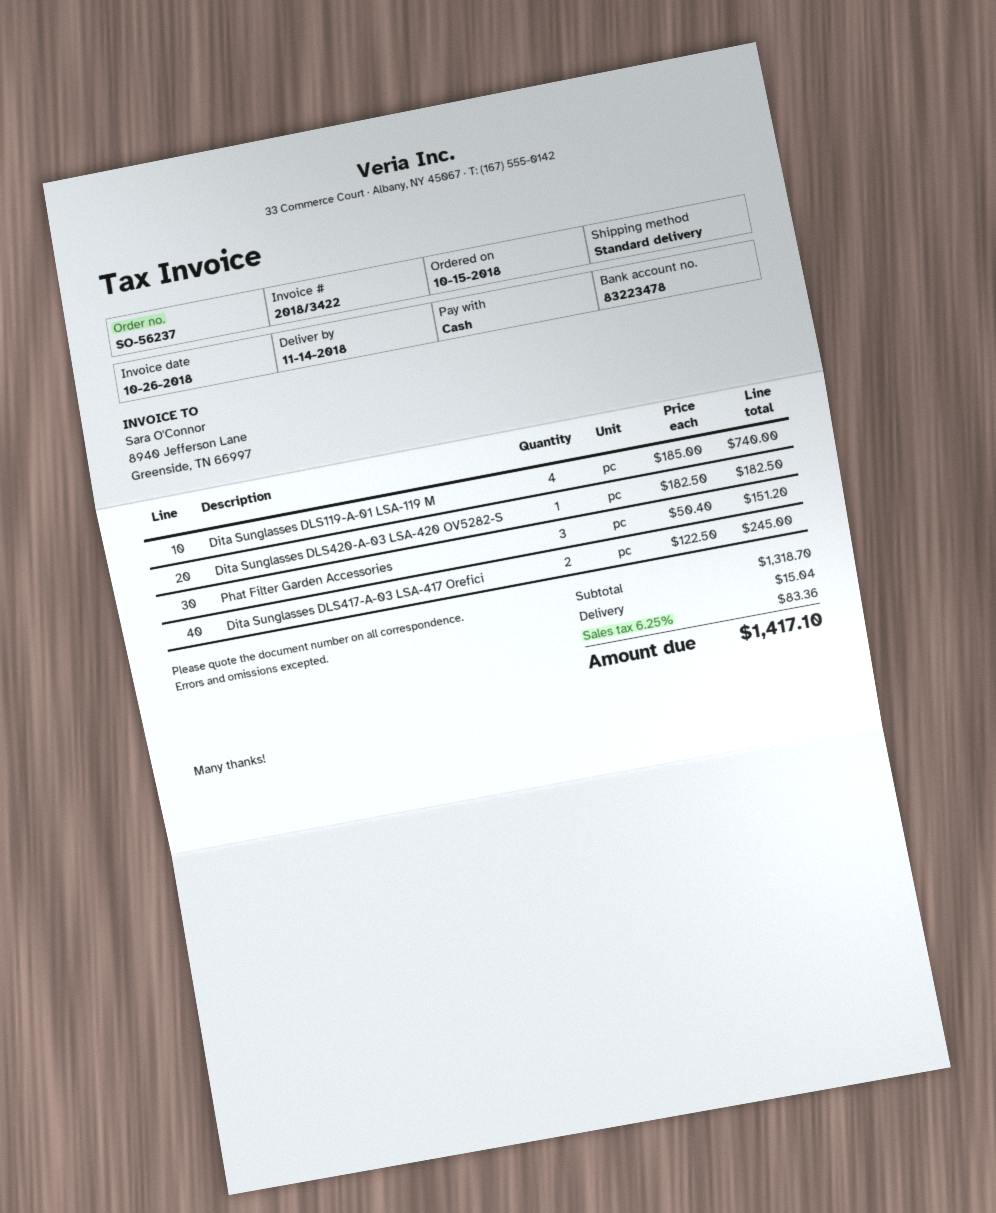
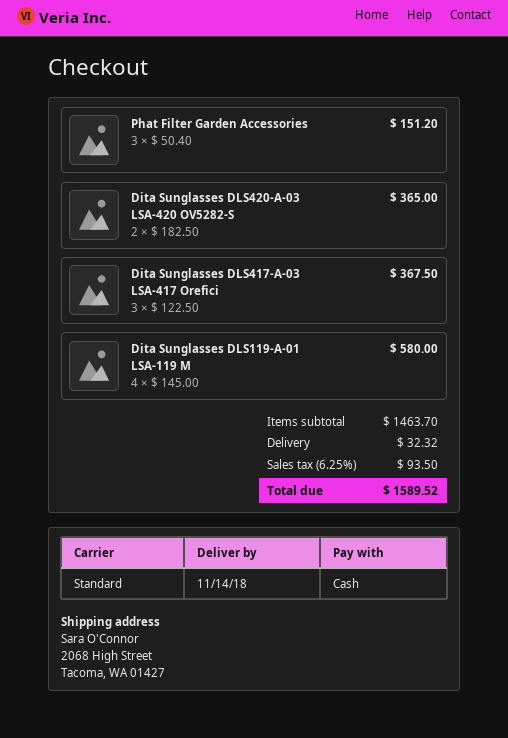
Dita Sunglasses DLS119-A-01 LSA-119 M: 4 x 185.00 = 740.00 -> 4 x 145.00 = 580.00
Dita Sunglasses DLS420-A-03 LSA-420 OV5282-S: 1 x 182.50 = 182.50 -> 2 x 182.50 = 365.00
Dita Sunglasses DLS417-A-03 LSA-417 Orefici: 2 x 122.50 = 245.00 -> 3 x 122.50 = 367.50
subtotal: 1318.70 -> 1463.70
shipping: 15.04 -> 32.32
tax: 6.25% = 83.36 -> 6.25% = 93.50
total: 1417.10 -> 1589.52

